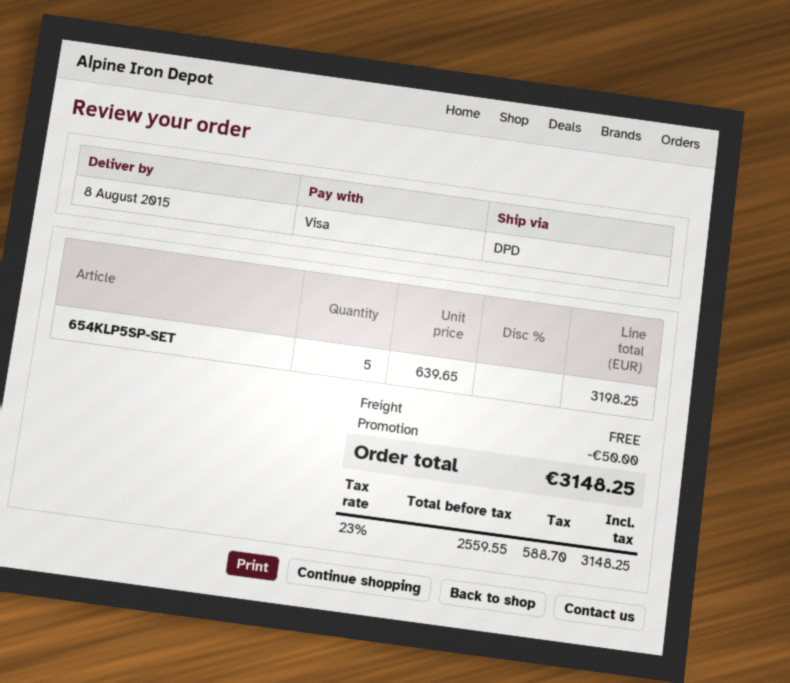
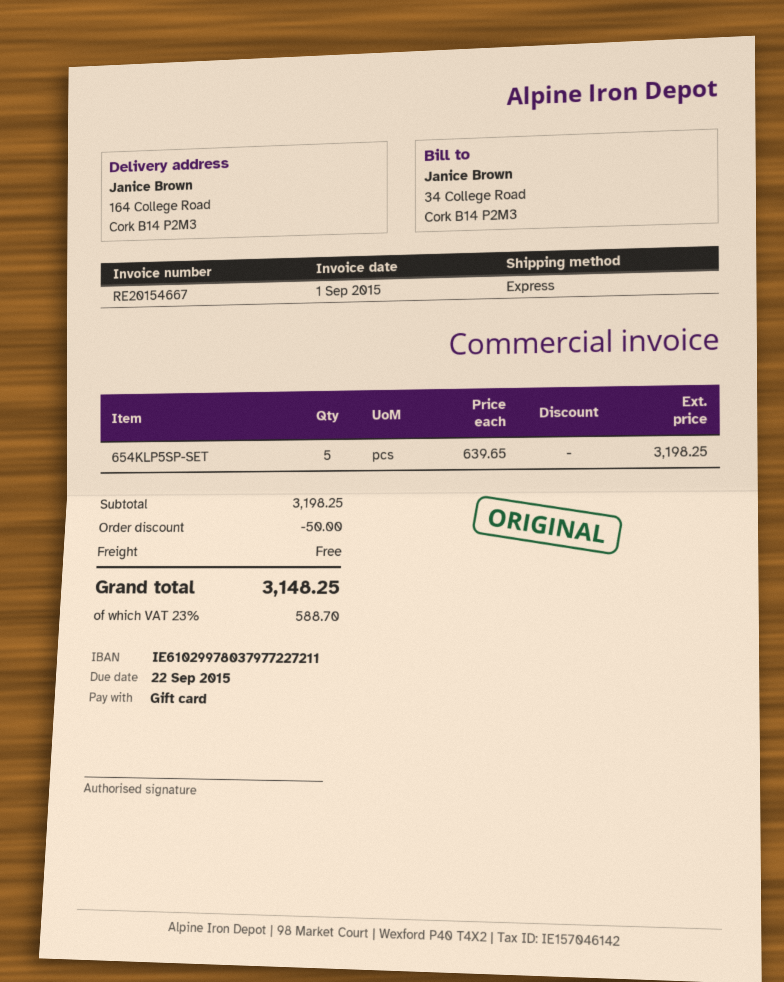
payment method: Visa -> gift card
shipping method: DPD -> express

